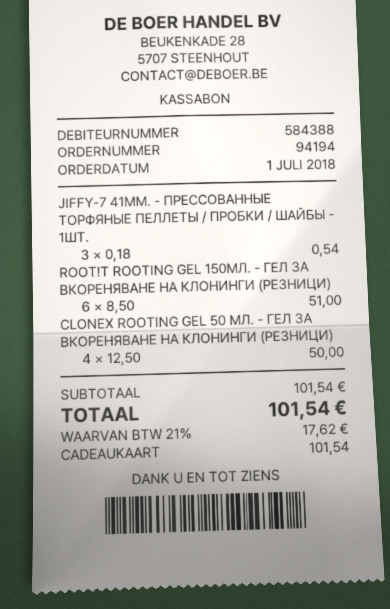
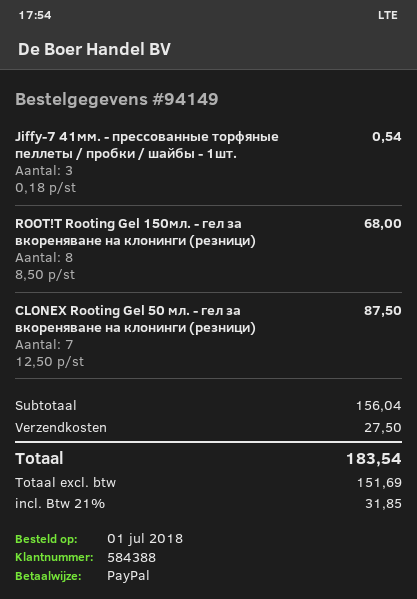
order number: 94194 -> 94149
payment method: gift card -> PayPal
ROOT!T ROOTING GEL 150МЛ. - ГЕЛ ЗА ВКОРЕНЯВАНЕ НА КЛОНИНГИ (РЕЗНИЦИ): 6 x 8.50 = 51.00 -> 8 x 8.50 = 68.00
CLONEX ROOTING GEL 50 МЛ. - ГЕЛ ЗА ВКОРЕНЯВАНЕ НА КЛОНИНГИ (РЕЗНИЦИ): 4 x 12.50 = 50.00 -> 7 x 12.50 = 87.50
subtotal: 101.54 -> 156.04
shipping: none -> 27.50
tax: 21% = 17.62 -> 21% = 31.85
total: 101.54 -> 183.54

